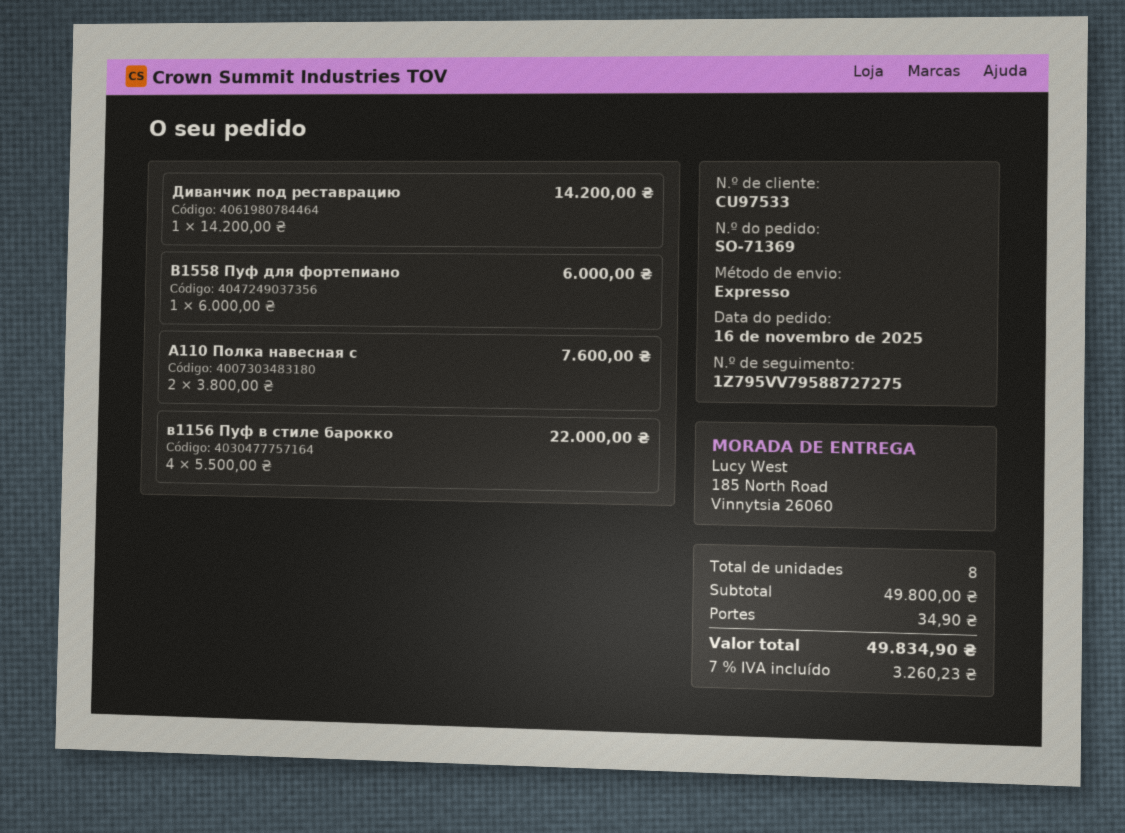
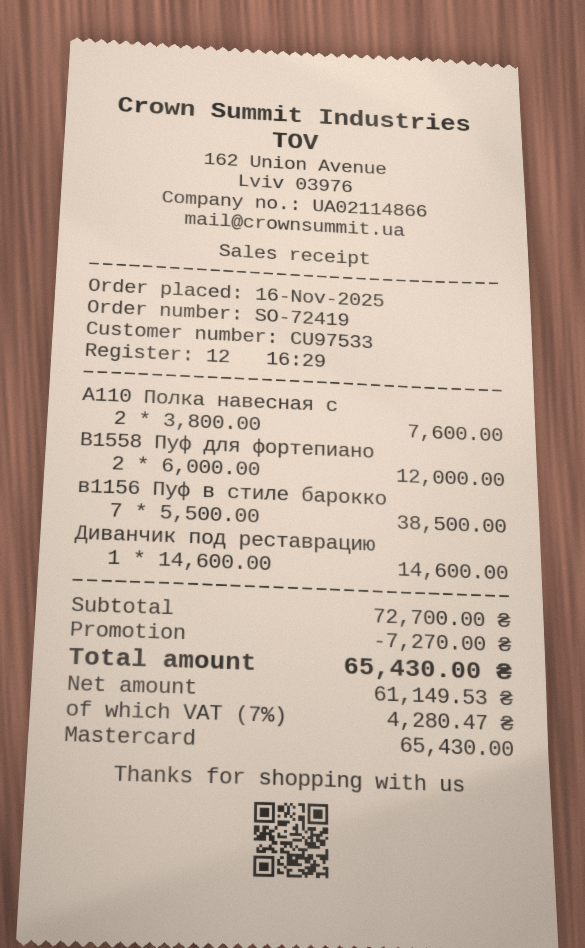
order number: SO-71369 -> SO-72419
Диванчик под реставрацию: 1 x 14200.00 = 14200.00 -> 1 x 14600.00 = 14600.00
В1558 Пуф для фортепиано: 1 x 6000.00 = 6000.00 -> 2 x 6000.00 = 12000.00
в1156 Пуф в стиле барокко: 4 x 5500.00 = 22000.00 -> 7 x 5500.00 = 38500.00
subtotal: 49800.00 -> 72700.00
discount: none -> 7270.00
shipping: 34.90 -> none
tax: 7% = 3260.23 -> 7% = 4280.47
total: 49834.90 -> 65430.00

